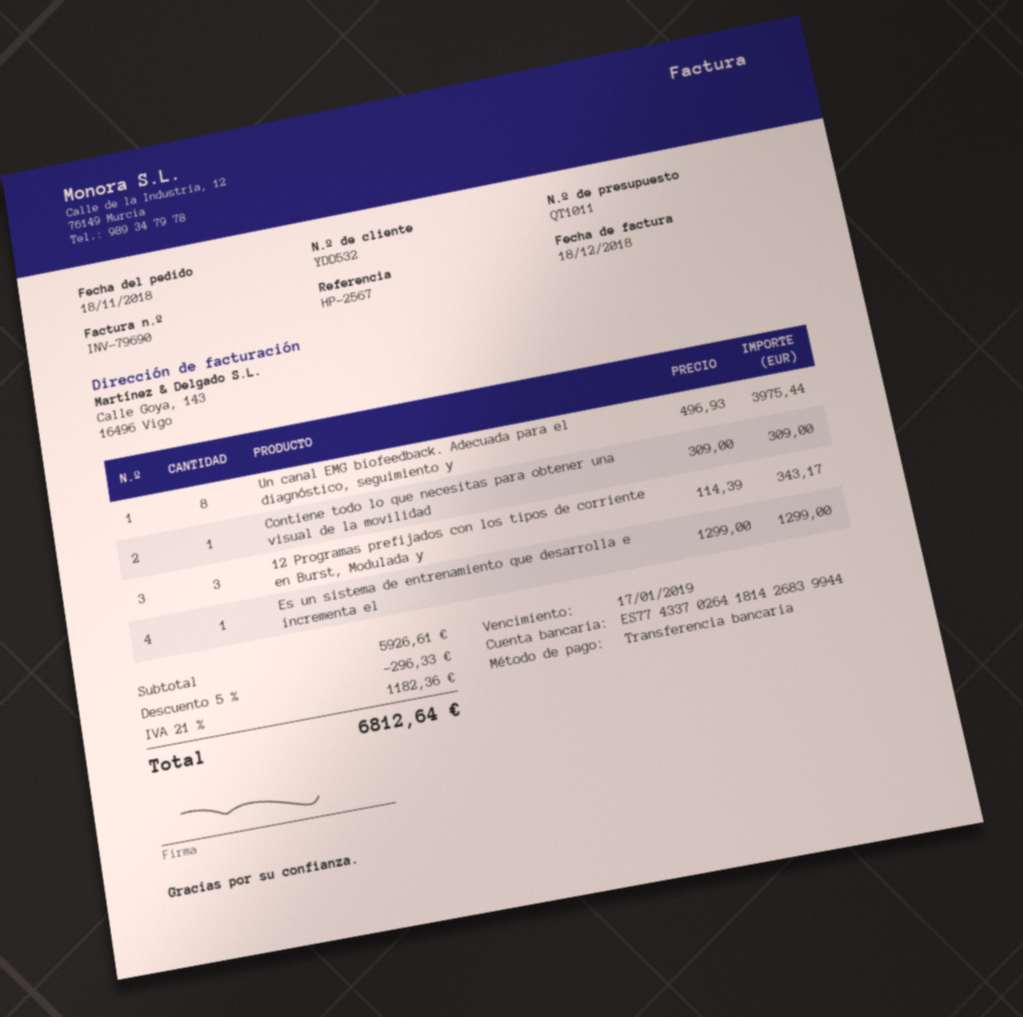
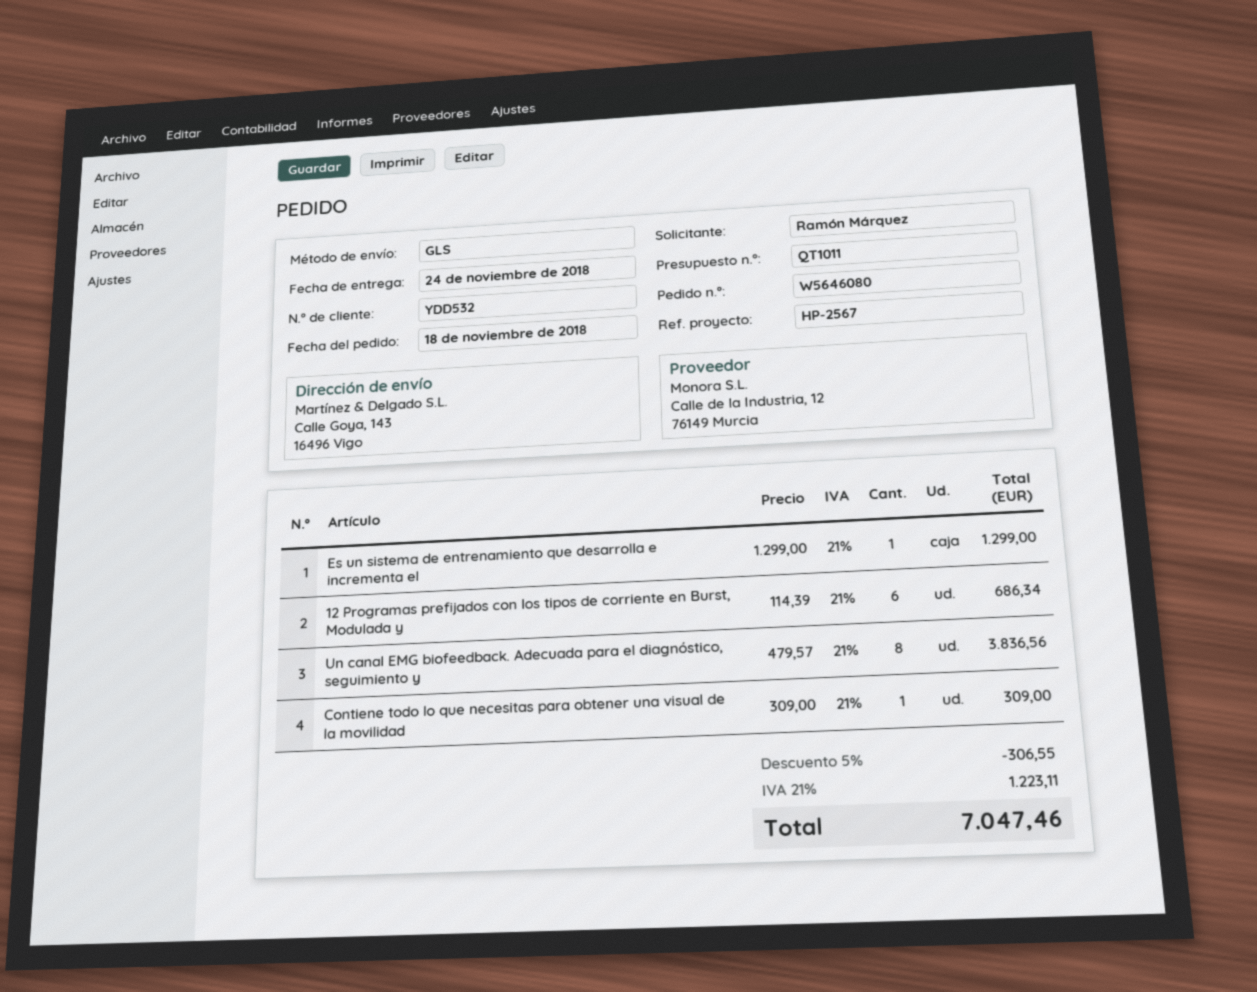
Un canal EMG biofeedback. Adecuada para el diagnóstico, seguimiento y: 8 x 496.93 = 3975.44 -> 8 x 479.57 = 3836.56
12 Programas prefijados con los tipos de corriente en Burst, Modulada y: 3 x 114.39 = 343.17 -> 6 x 114.39 = 686.34
discount: 5% = 296.33 -> 5% = 306.55
tax: 21% = 1182.36 -> 21% = 1223.11
total: 6812.64 -> 7047.46

